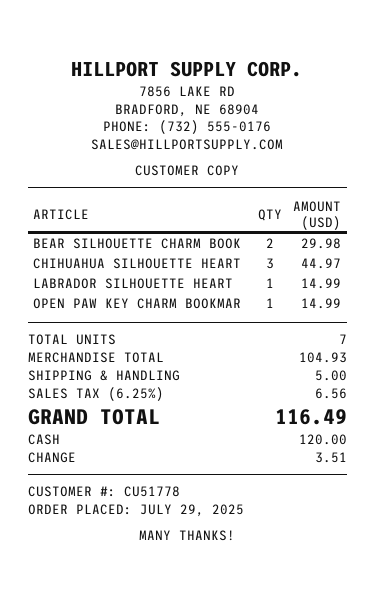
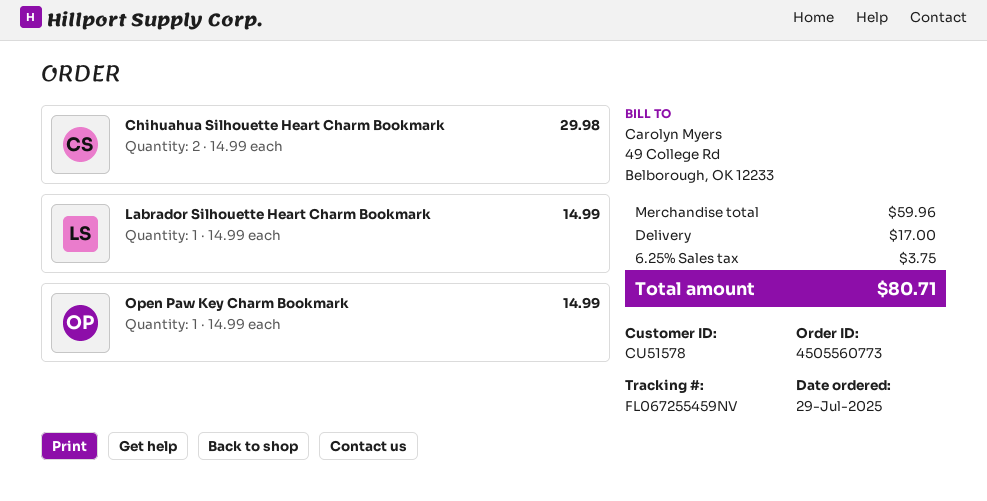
customer number: CU51778 -> CU51578
BEAR SILHOUETTE CHARM BOOK: 2 for 29.98 -> none
CHIHUAHUA SILHOUETTE HEART: 3 for 44.97 -> 2 for 29.98
subtotal: 104.93 -> 59.96
shipping: 5.00 -> 17.00
tax: 6.25% = 6.56 -> 6.25% = 3.75
total: 116.49 -> 80.71

